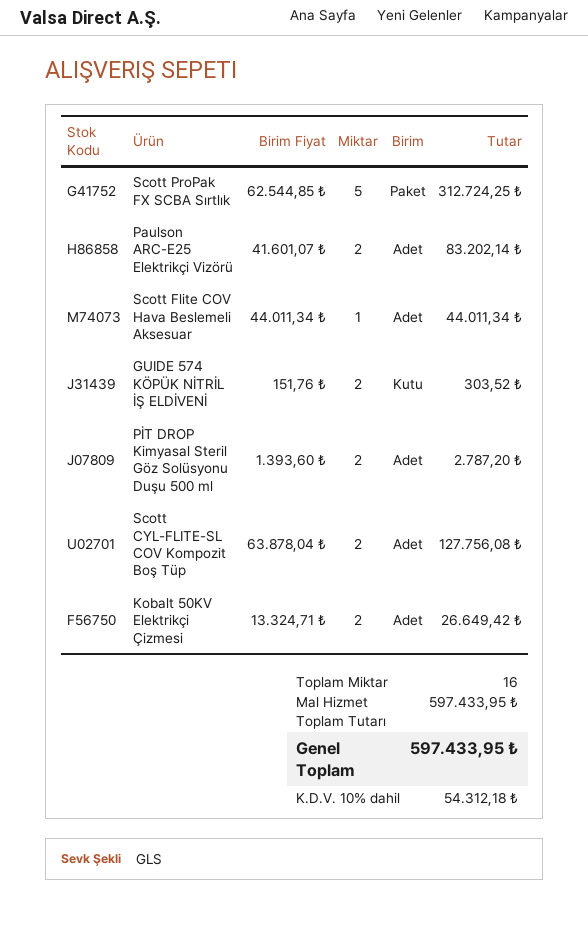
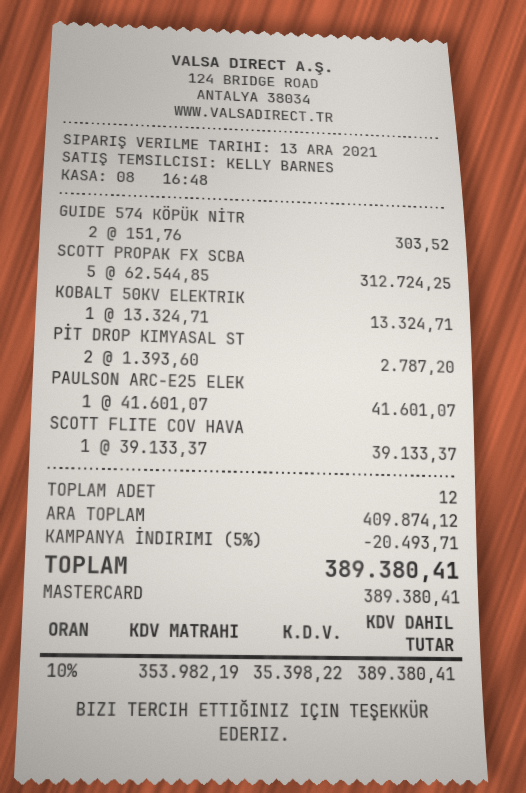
Paulson ARC-E25 Elektrikçi Vizörü: 2 x 41601.07 = 83202.14 -> 1 x 41601.07 = 41601.07
Scott Flite COV Hava Beslemeli Aksesuar: 1 x 44011.34 = 44011.34 -> 1 x 39133.37 = 39133.37
Scott CYL-FLITE-SL COV Kompozit Boş Tüp: 2 x 63878.04 = 127756.08 -> none
Kobalt 50KV Elektrikçi Çizmesi: 2 x 13324.71 = 26649.42 -> 1 x 13324.71 = 13324.71
total quantity: 16 -> 12
subtotal: 597433.95 -> 409874.12
discount: none -> 5% = 20493.71
tax: 10% = 54312.18 -> 10% = 35398.22
total: 597433.95 -> 389380.41

